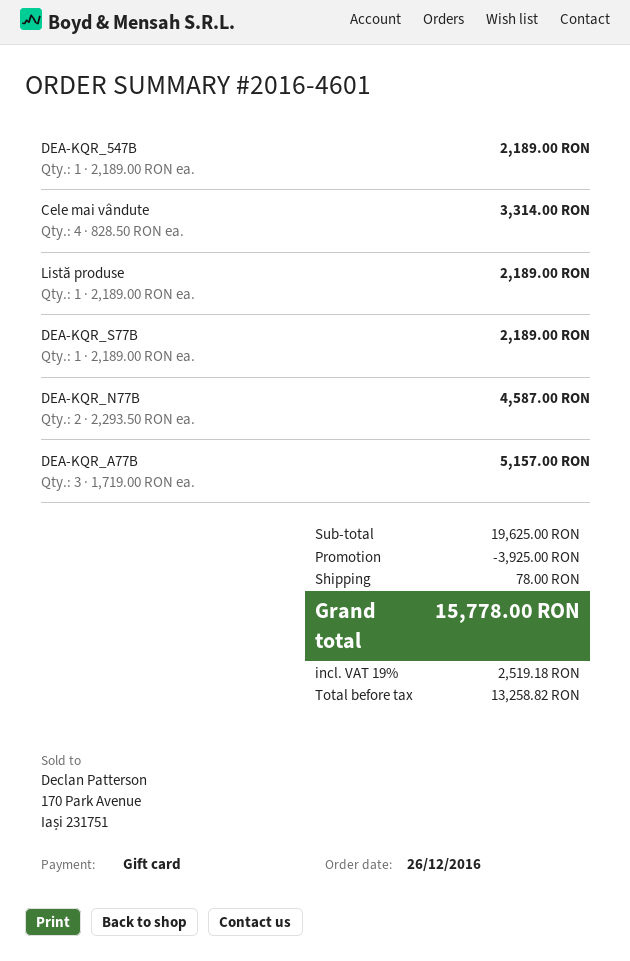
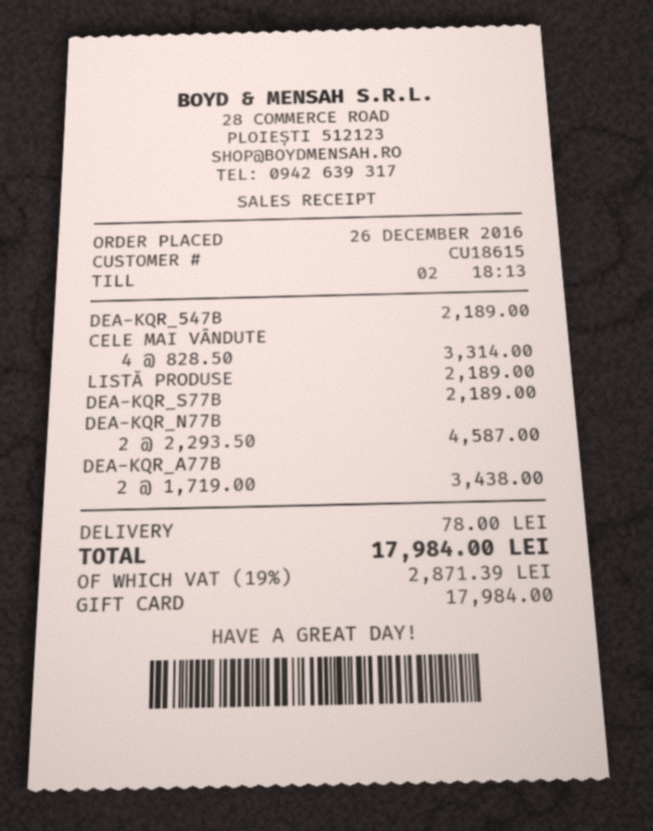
DEA-KQR_A77B: 3 x 1719.00 = 5157.00 -> 2 x 1719.00 = 3438.00
discount: 3925.00 -> none
tax: 19% = 2519.18 -> 19% = 2871.39
total: 15778.00 -> 17984.00

